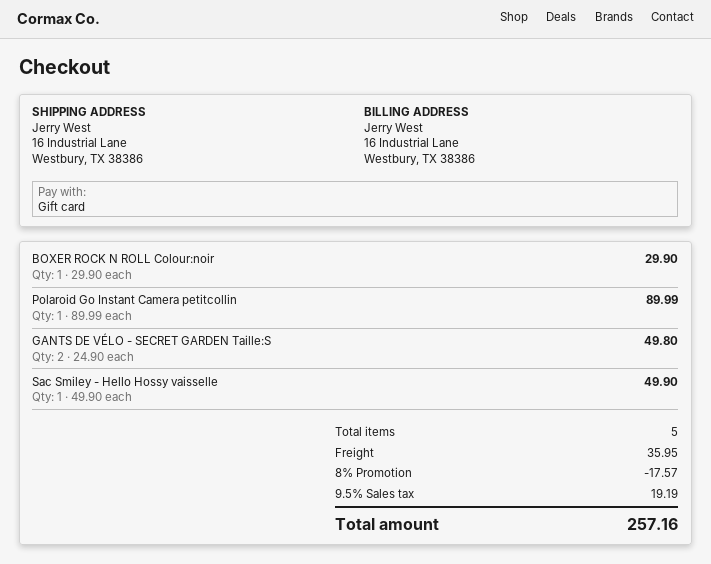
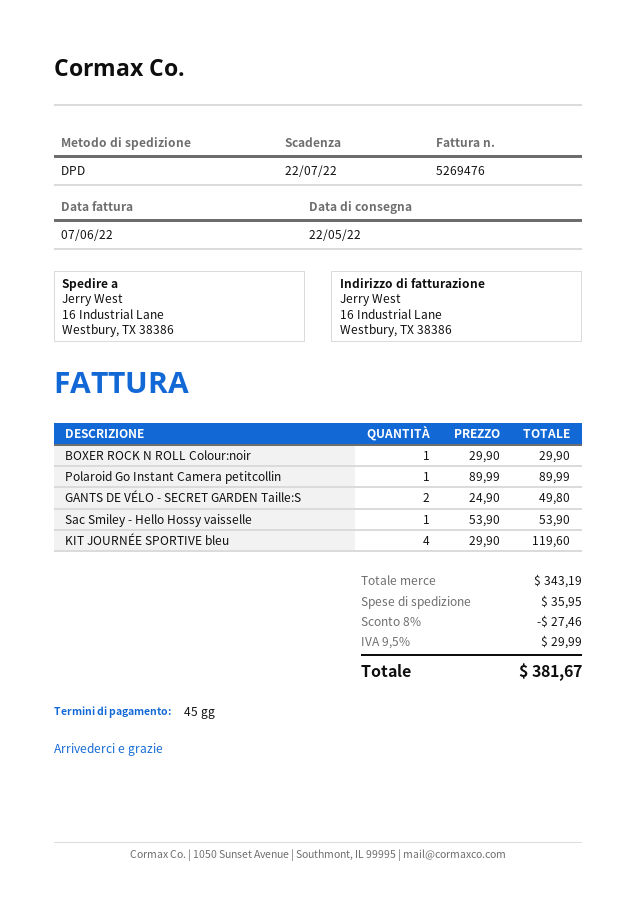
Sac Smiley - Hello Hossy vaisselle: 1 x 49.90 = 49.90 -> 1 x 53.90 = 53.90
KIT JOURNÉE SPORTIVE bleu: none -> 4 x 29.90 = 119.60
discount: 8% = 17.57 -> 8% = 27.46
tax: 9.5% = 19.19 -> 9.5% = 29.99
total: 257.16 -> 381.67

